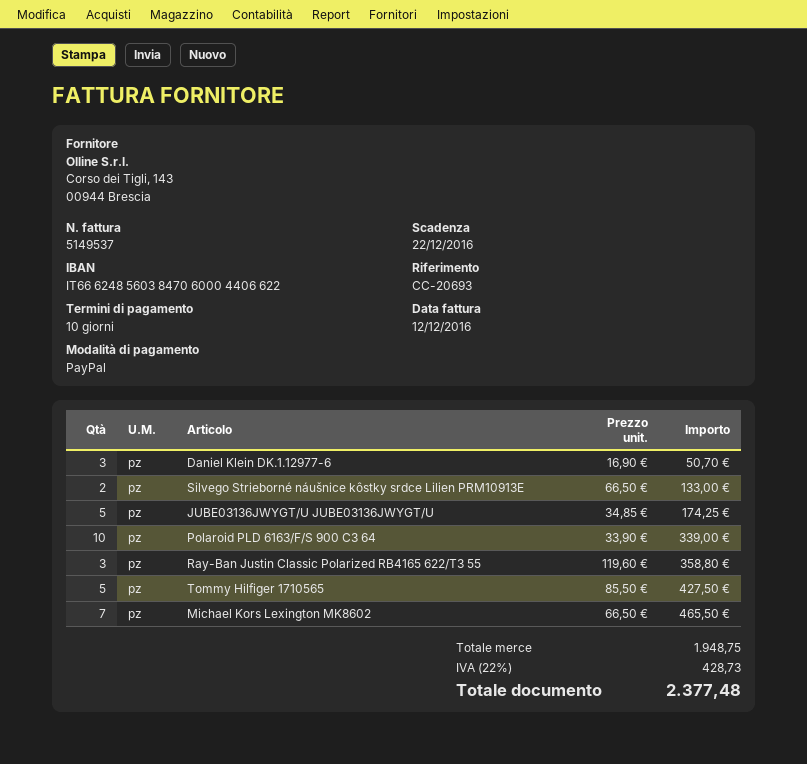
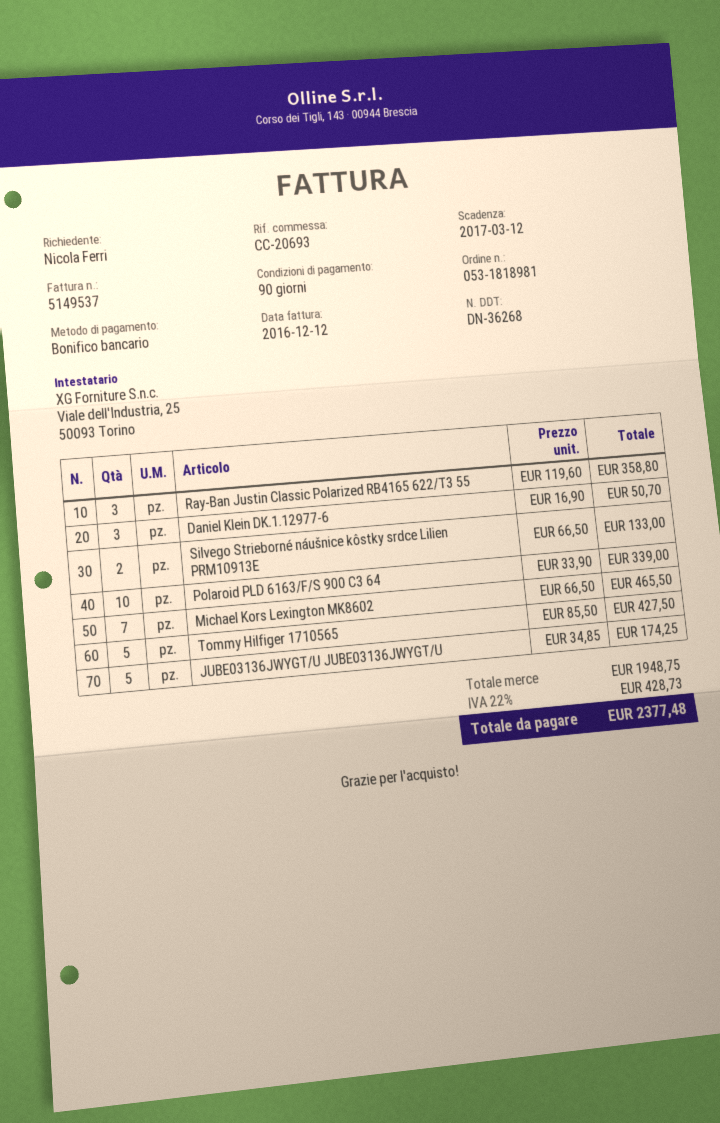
payment terms: 10 days -> 90 days
due date: 2016-12-22 -> 2017-03-12
payment method: PayPal -> bank transfer

